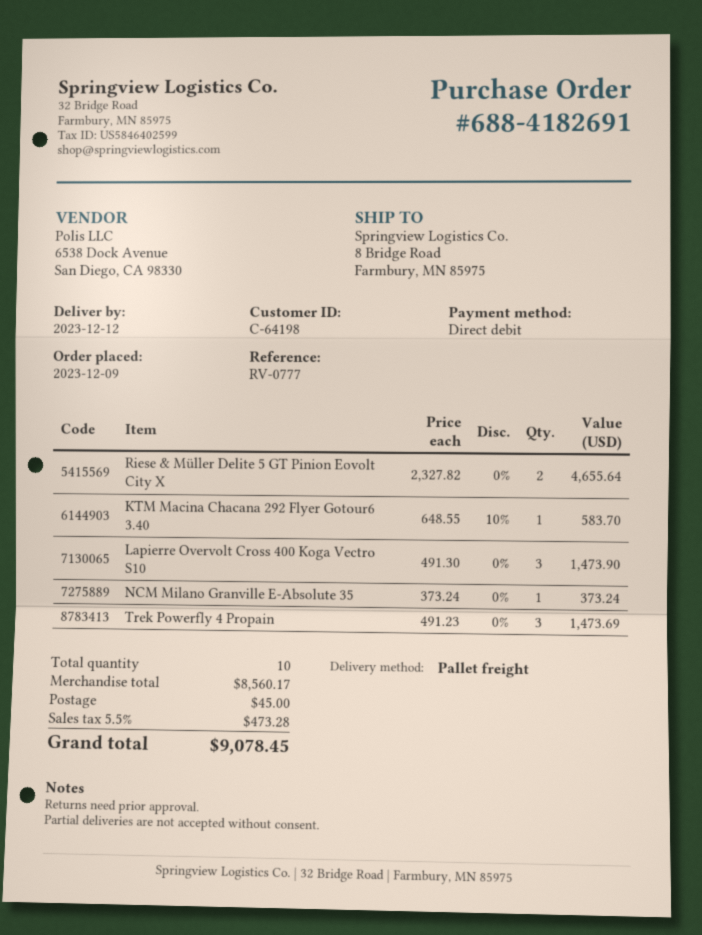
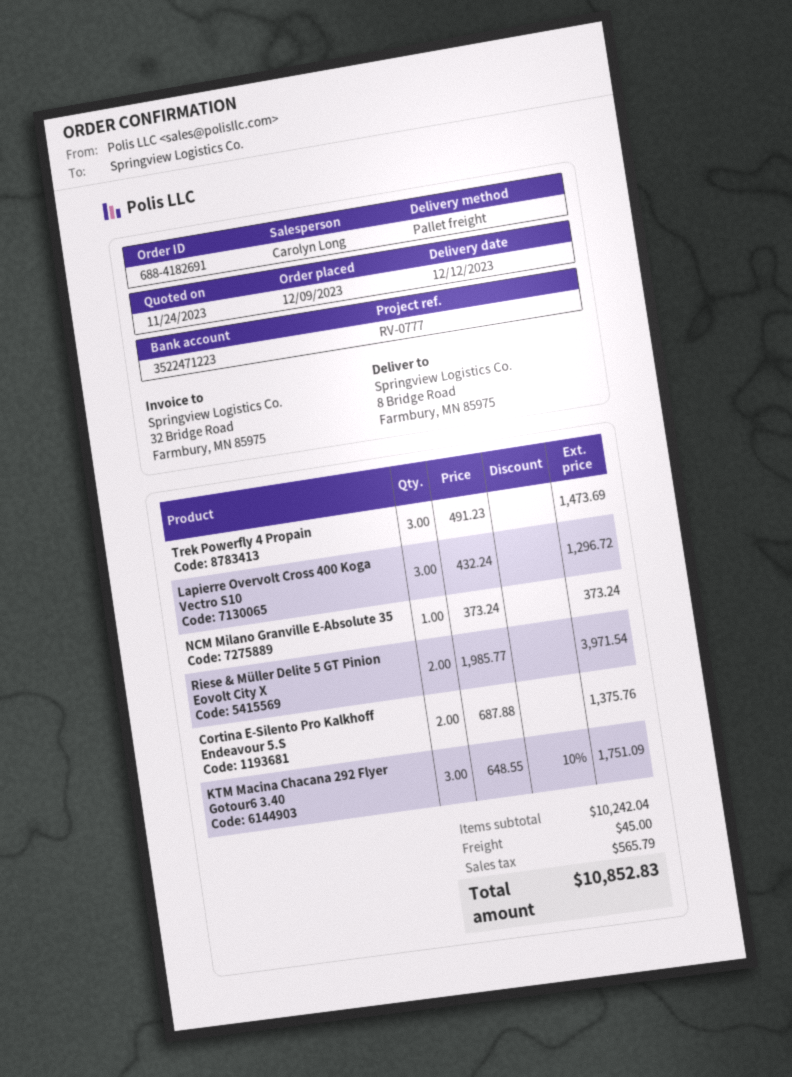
Riese & Müller Delite 5 GT Pinion Eovolt City X: 2 x 2327.82 = 4655.64 -> 2 x 1985.77 = 3971.54
KTM Macina Chacana 292 Flyer Gotour6 3.40: 1 x 648.55 - 10% = 583.70 -> 3 x 648.55 - 10% = 1751.09
Lapierre Overvolt Cross 400 Koga Vectro S10: 3 x 491.30 = 1473.90 -> 3 x 432.24 = 1296.72
Cortina E-Silento Pro Kalkhoff Endeavour 5.S: none -> 2 x 687.88 = 1375.76
subtotal: 8560.17 -> 10242.04
tax: 473.28 -> 565.79
total: 9078.45 -> 10852.83

